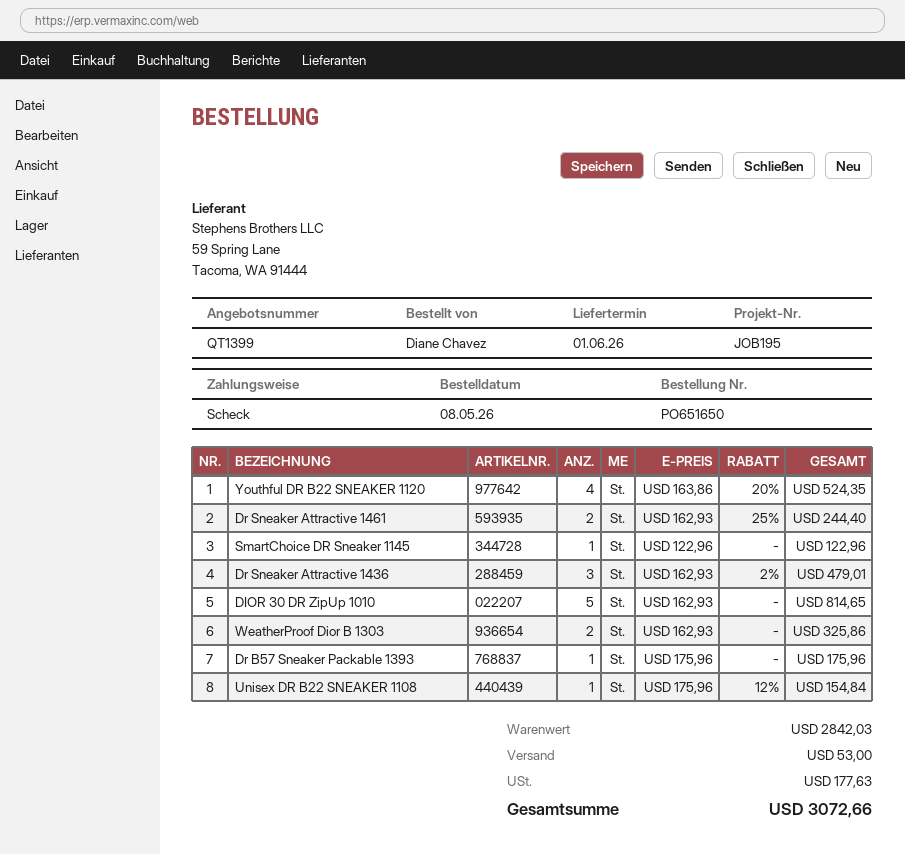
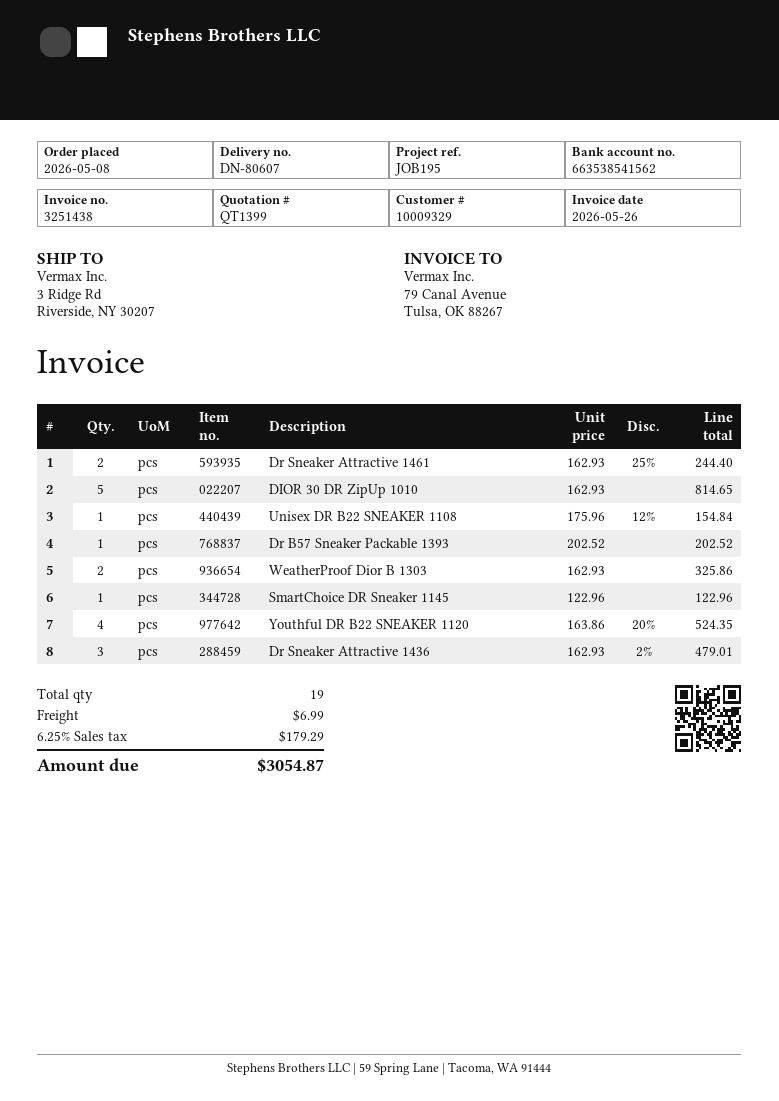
Dr B57 Sneaker Packable 1393: 1 x 175.96 = 175.96 -> 1 x 202.52 = 202.52
shipping: 53.00 -> 6.99
tax: 177.63 -> 179.29
total: 3072.66 -> 3054.87

